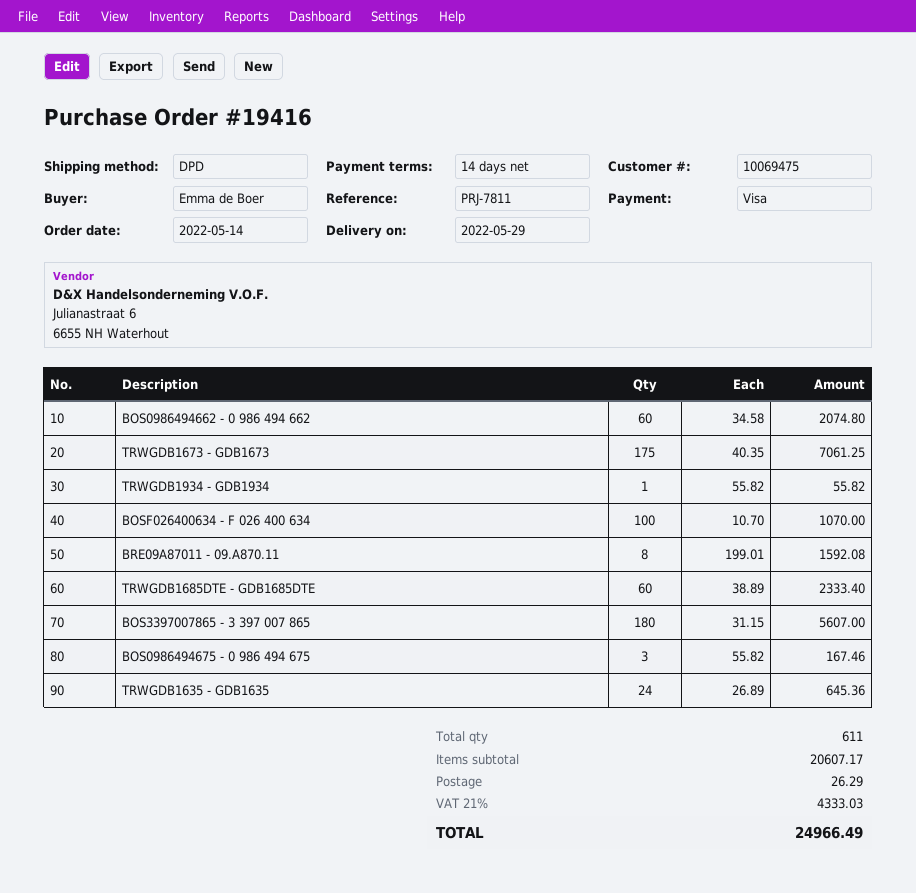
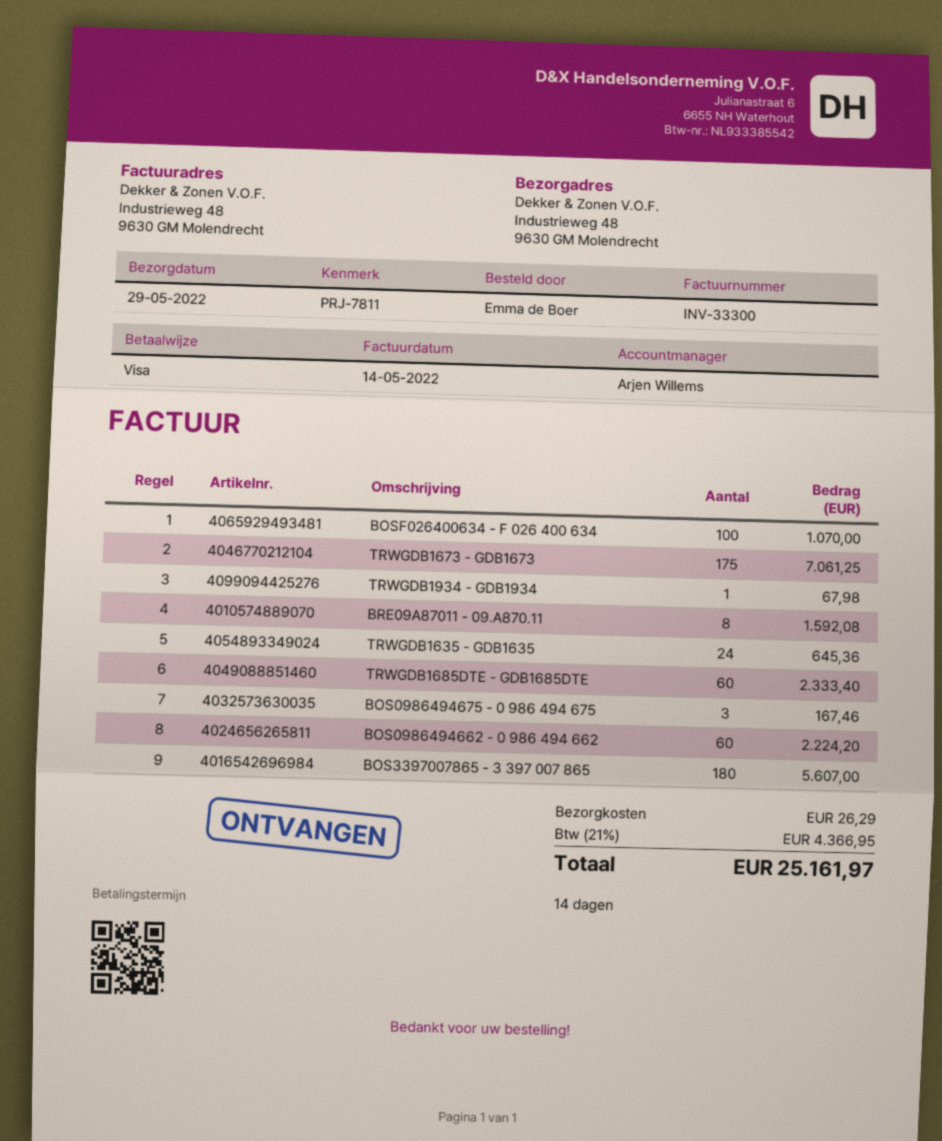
BOS0986494662 - 0 986 494 662: 60 for 2074.80 -> 60 for 2224.20
TRWGDB1934 - GDB1934: 1 for 55.82 -> 1 for 67.98
tax: 21% = 4333.03 -> 21% = 4366.95
total: 24966.49 -> 25161.97

